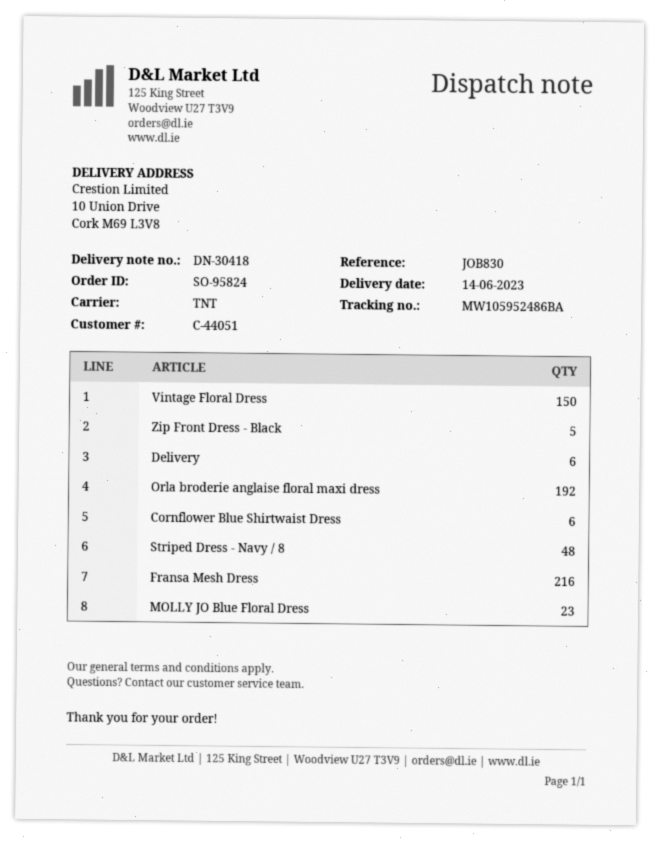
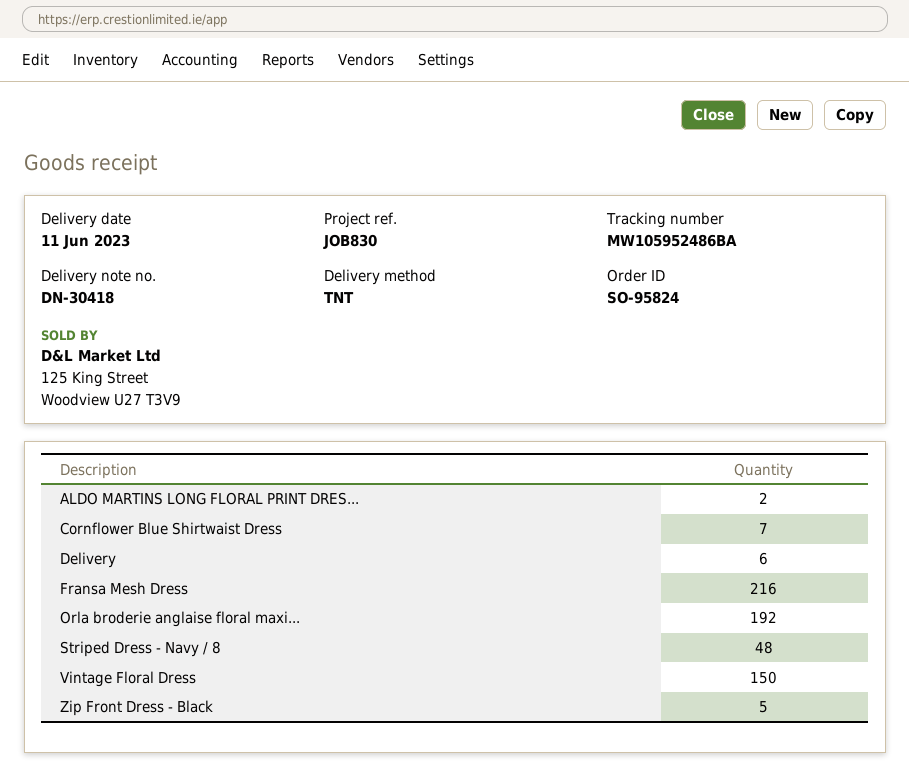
delivery date: 2023-06-14 -> 2023-06-11
Cornflower Blue Shirtwaist Dress: 6 -> 7
MOLLY JO Blue Floral Dress: 23 -> none
ALDO MARTINS LONG FLORAL PRINT DRES...: none -> 2

